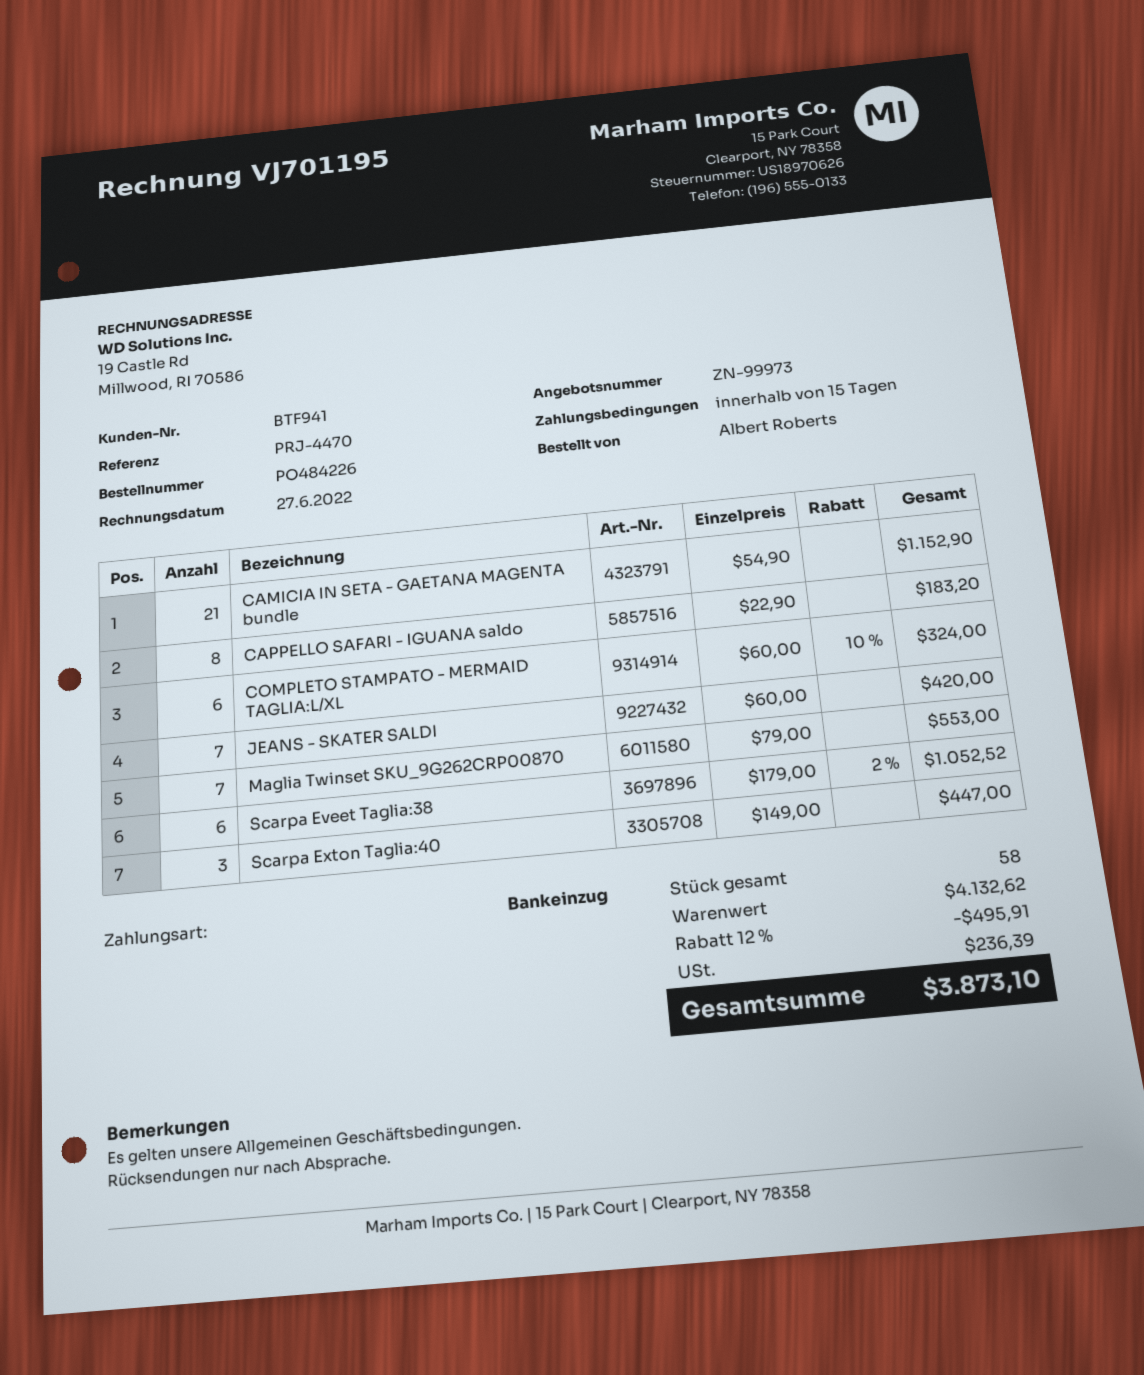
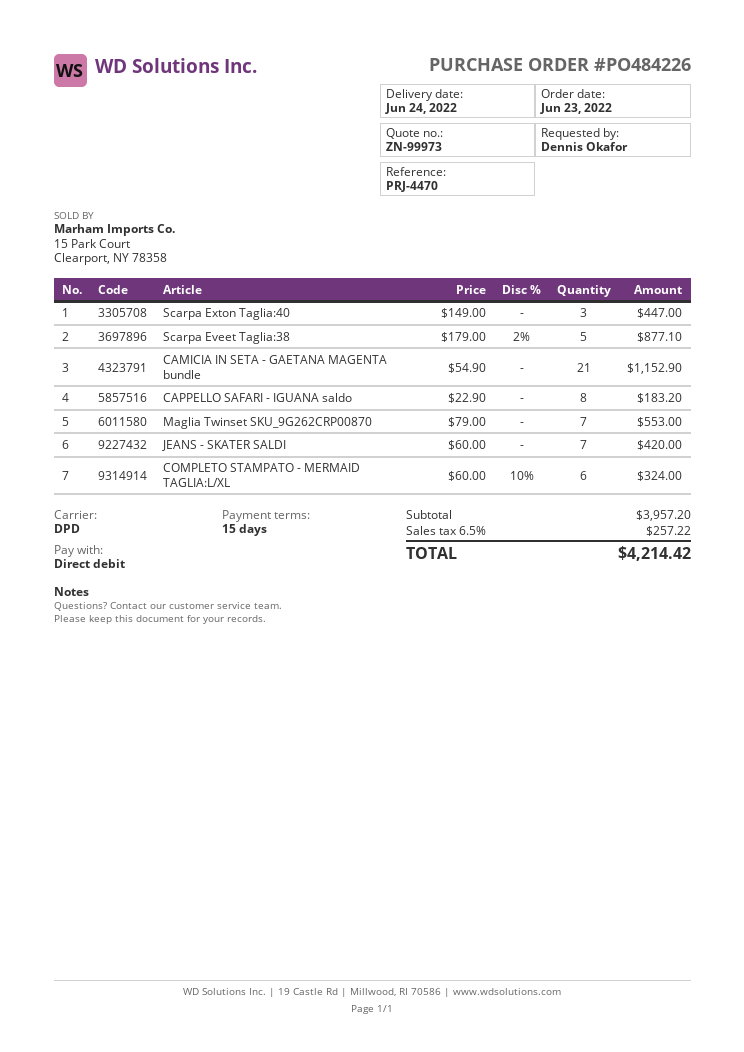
ordered by: Albert Roberts -> Dennis Okafor
Scarpa Eveet Taglia:38: 6 x 179.00 - 2% = 1052.52 -> 5 x 179.00 - 2% = 877.10
subtotal: 4132.62 -> 3957.20
discount: 12% = 495.91 -> none
tax: 236.39 -> 257.22
total: 3873.10 -> 4214.42

